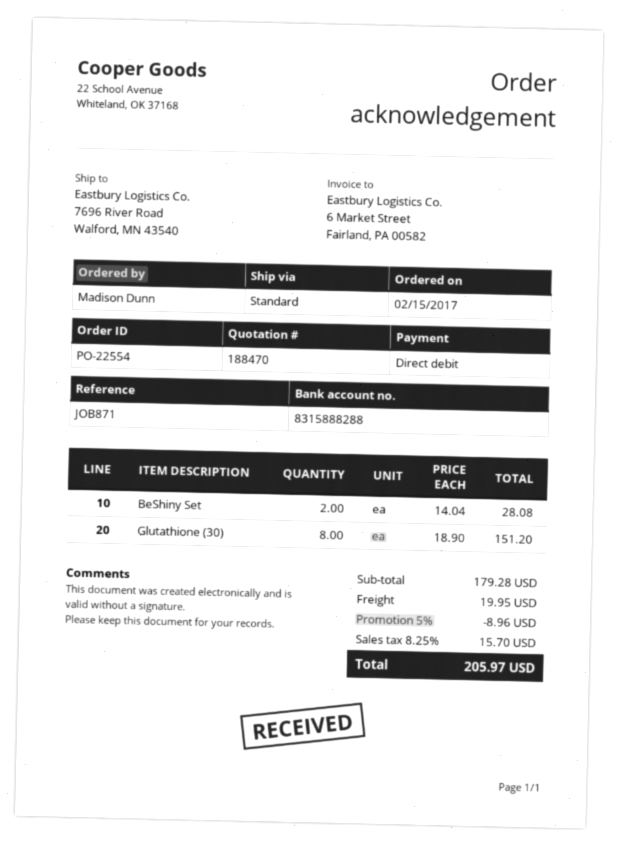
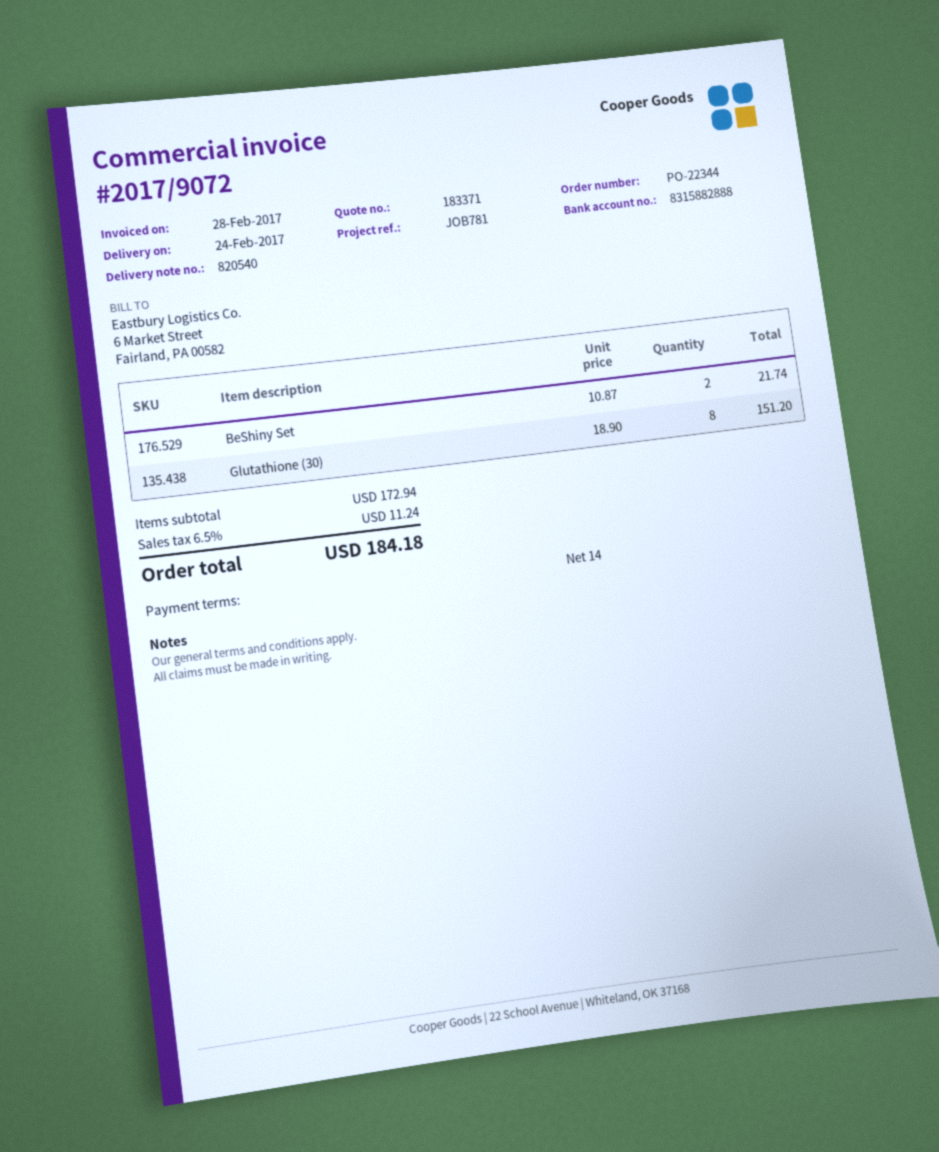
quote number: 188470 -> 183371
order number: PO-22554 -> PO-22344
reference: JOB871 -> JOB781
bank account: 8315888288 -> 8315882888
BeShiny Set: 2 x 14.04 = 28.08 -> 2 x 10.87 = 21.74
subtotal: 179.28 -> 172.94
discount: 5% = 8.96 -> none
shipping: 19.95 -> none
tax: 8.25% = 15.70 -> 6.5% = 11.24
total: 205.97 -> 184.18

